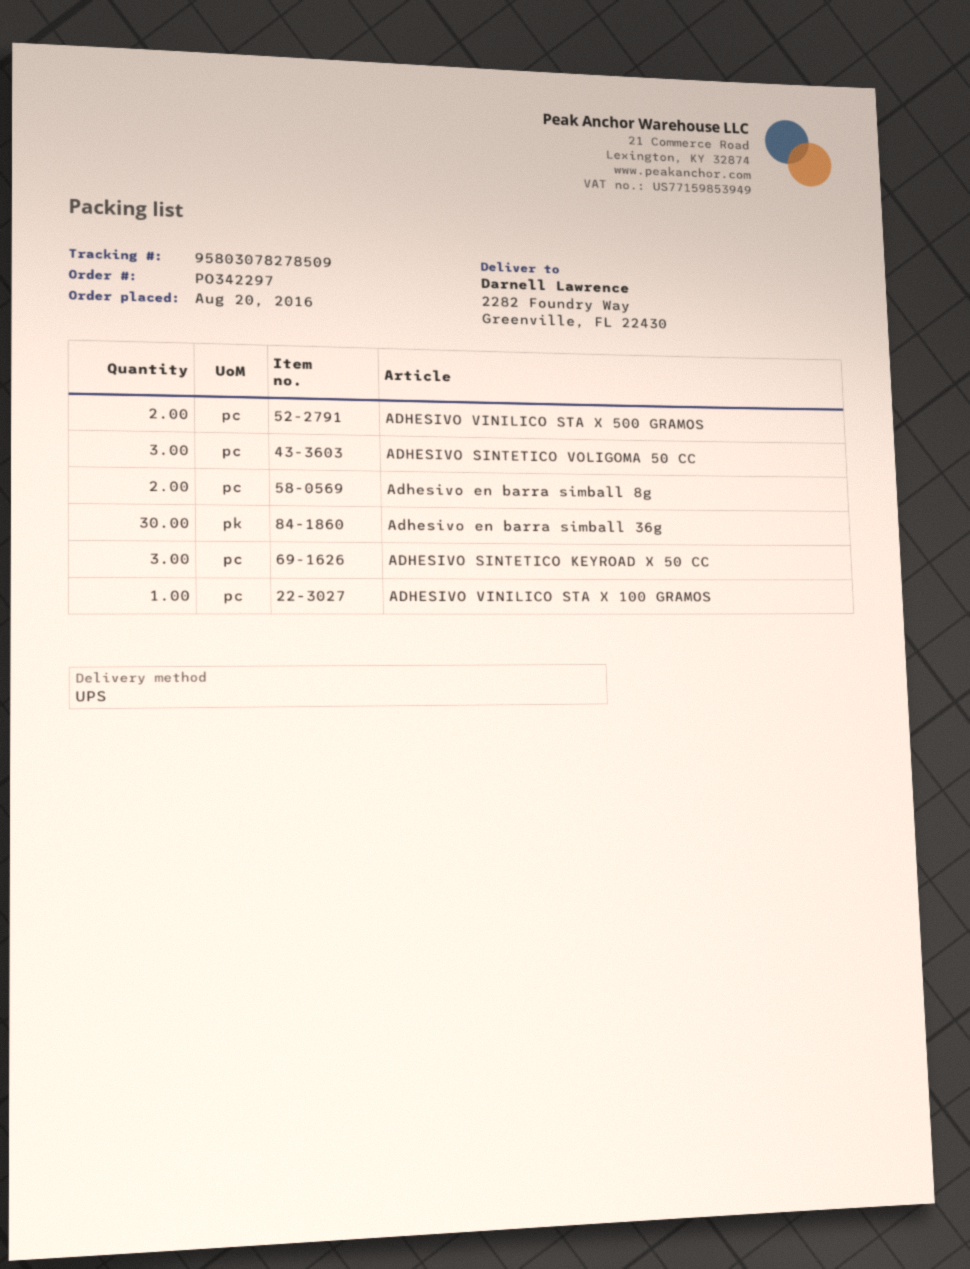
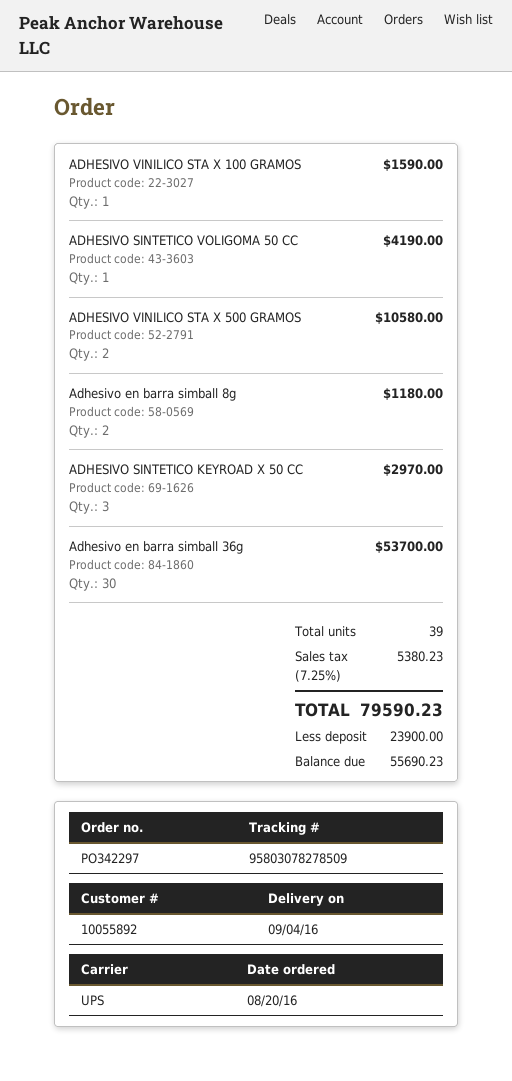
ADHESIVO SINTETICO VOLIGOMA 50 CC: 3 -> 1

